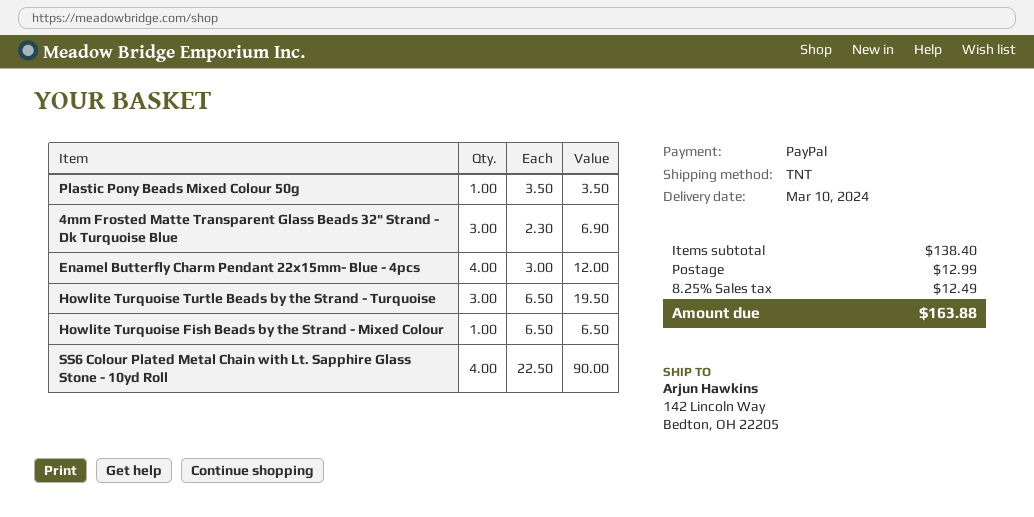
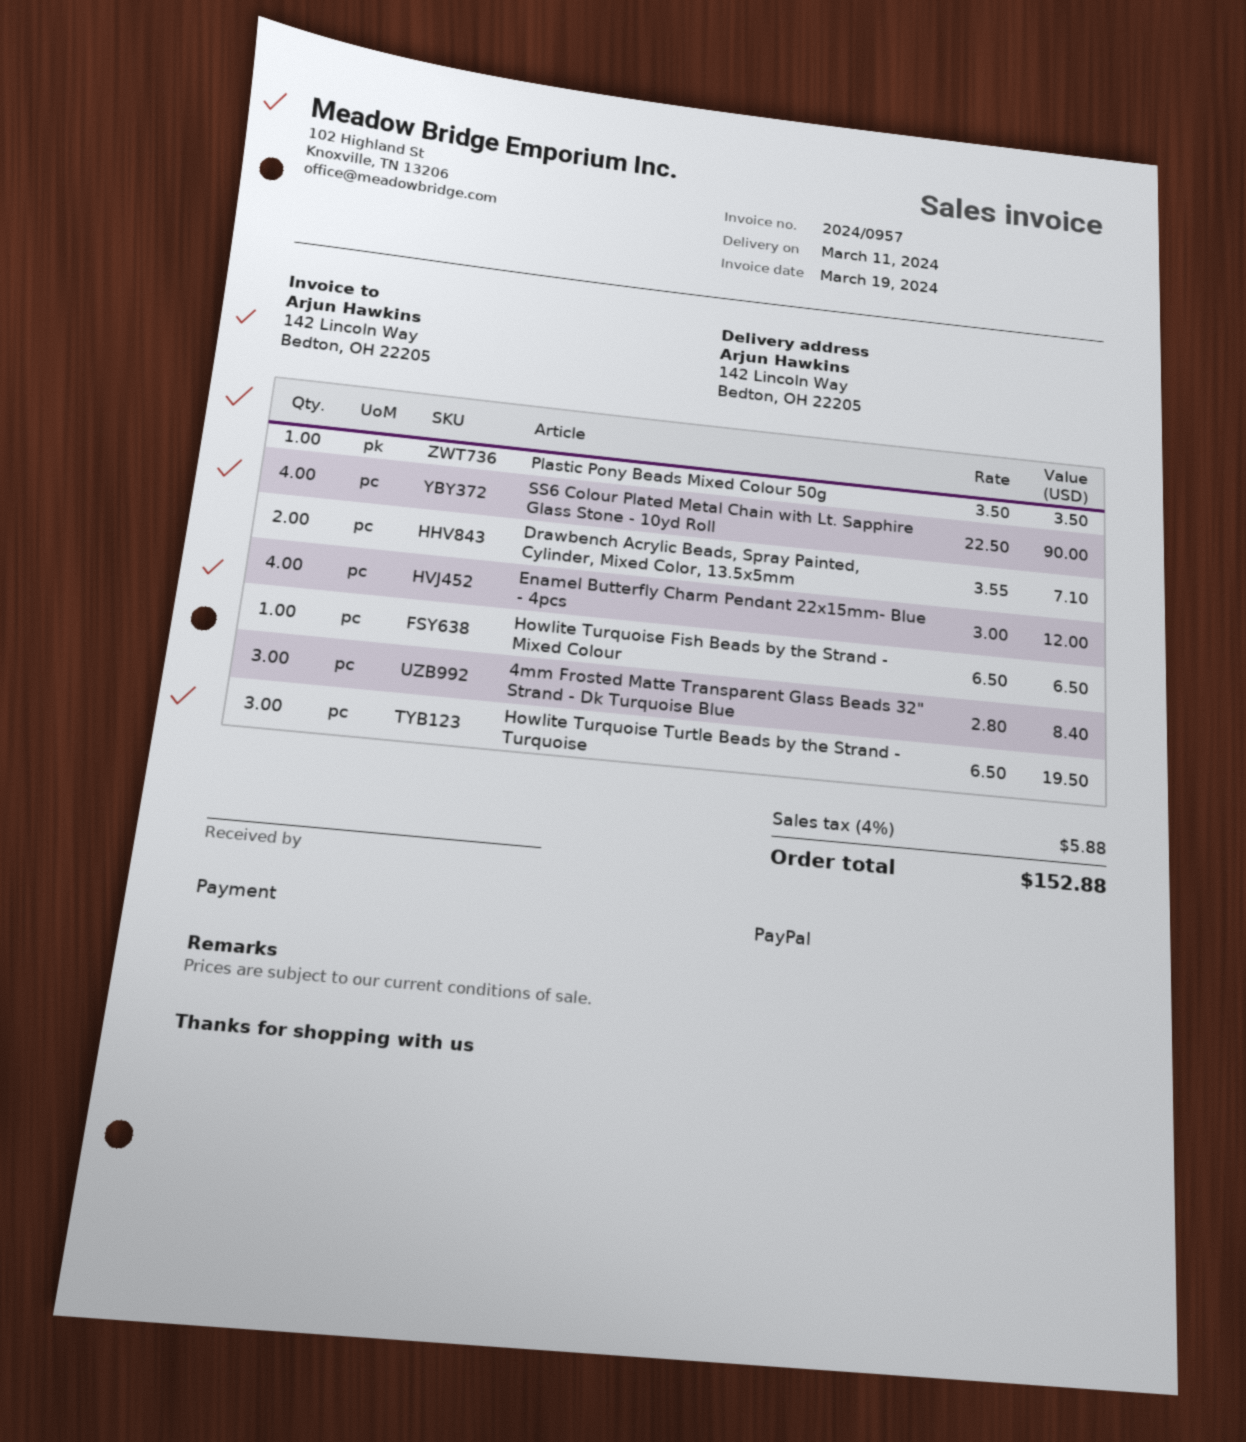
delivery date: 2024-03-10 -> 2024-03-11
4mm Frosted Matte Transparent Glass Beads 32" Strand - Dk Turquoise Blue: 3 x 2.30 = 6.90 -> 3 x 2.80 = 8.40
Drawbench Acrylic Beads, Spray Painted, Cylinder, Mixed Color, 13.5x5mm: none -> 2 x 3.55 = 7.10
shipping: 12.99 -> none
tax: 8.25% = 12.49 -> 4% = 5.88
total: 163.88 -> 152.88

